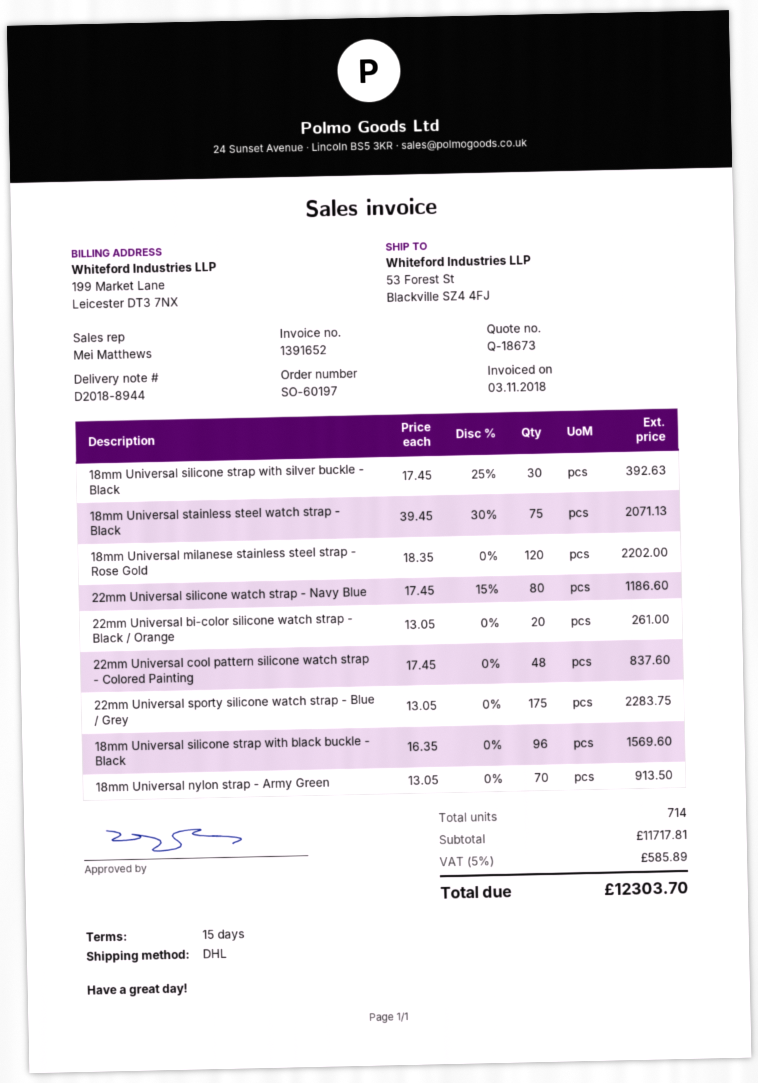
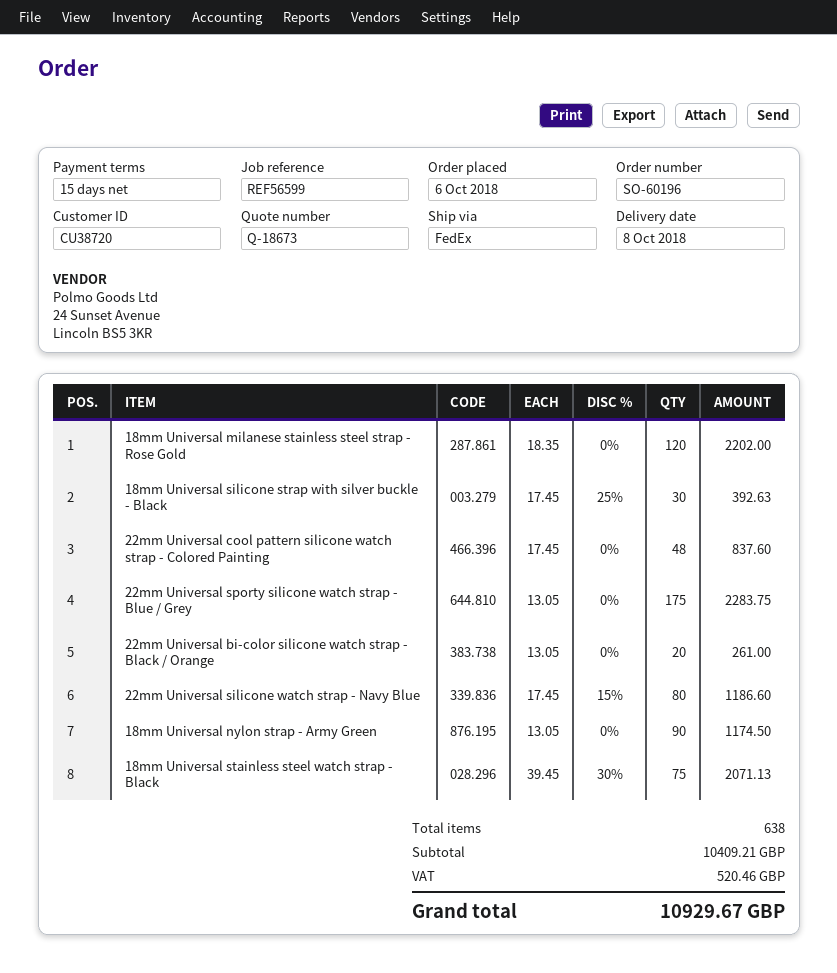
order number: SO-60197 -> SO-60196
shipping method: DHL -> FedEx
18mm Universal silicone strap with black buckle - Black: 96 x 16.35 = 1569.60 -> none
18mm Universal nylon strap - Army Green: 70 x 13.05 = 913.50 -> 90 x 13.05 = 1174.50
total quantity: 714 -> 638
subtotal: 11717.81 -> 10409.21
tax: 585.89 -> 520.46
total: 12303.70 -> 10929.67

